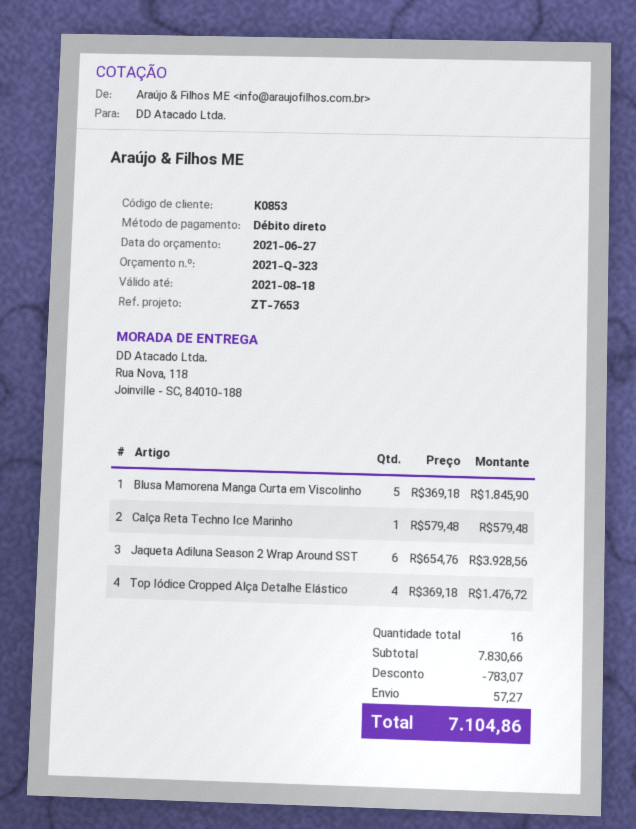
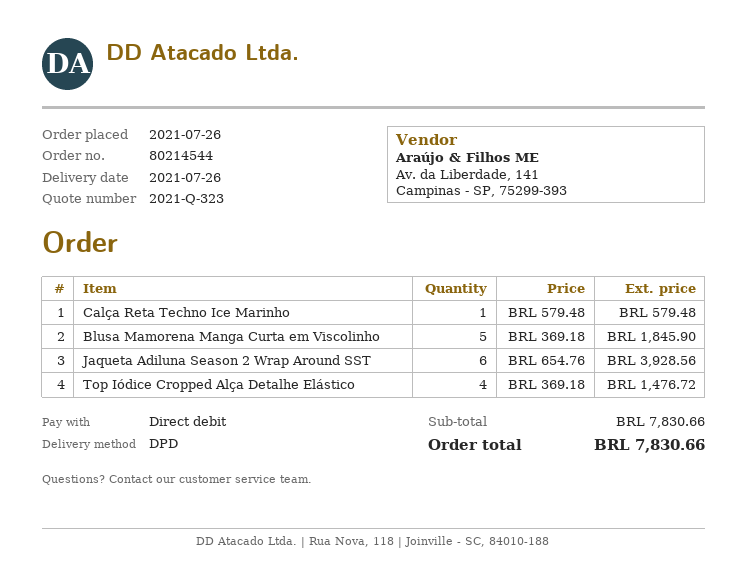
discount: 783.07 -> none
shipping: 57.27 -> none
total: 7104.86 -> 7830.66

